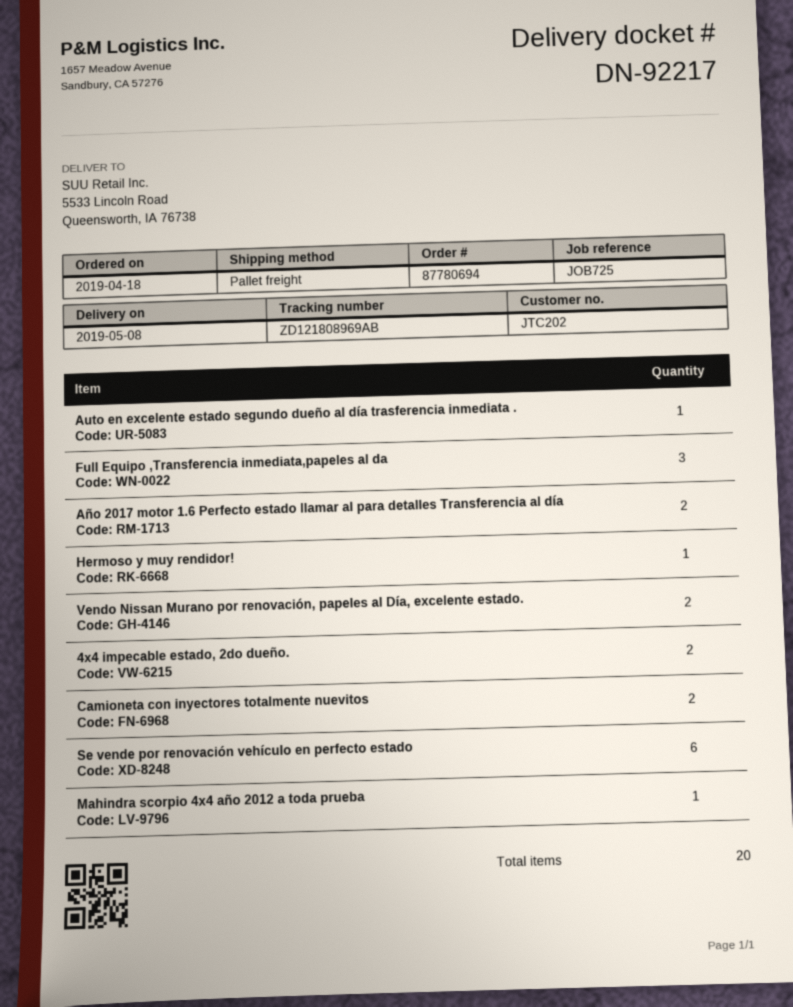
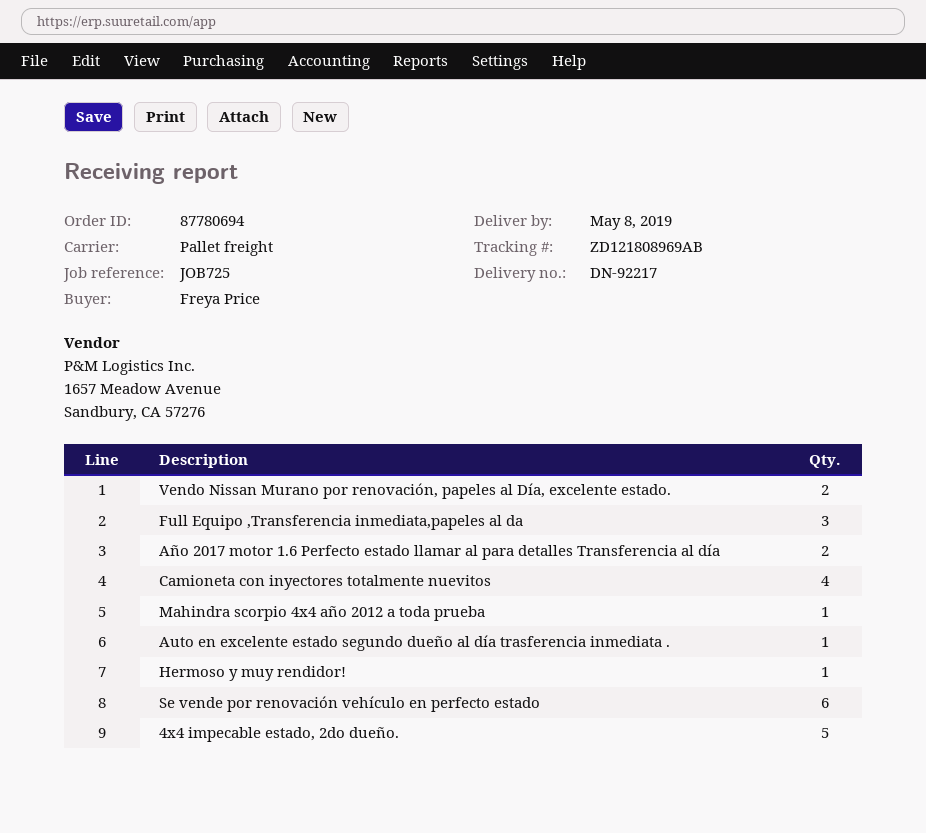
4x4 impecable estado, 2do dueño.: 2 -> 5
Camioneta con inyectores totalmente nuevitos: 2 -> 4

